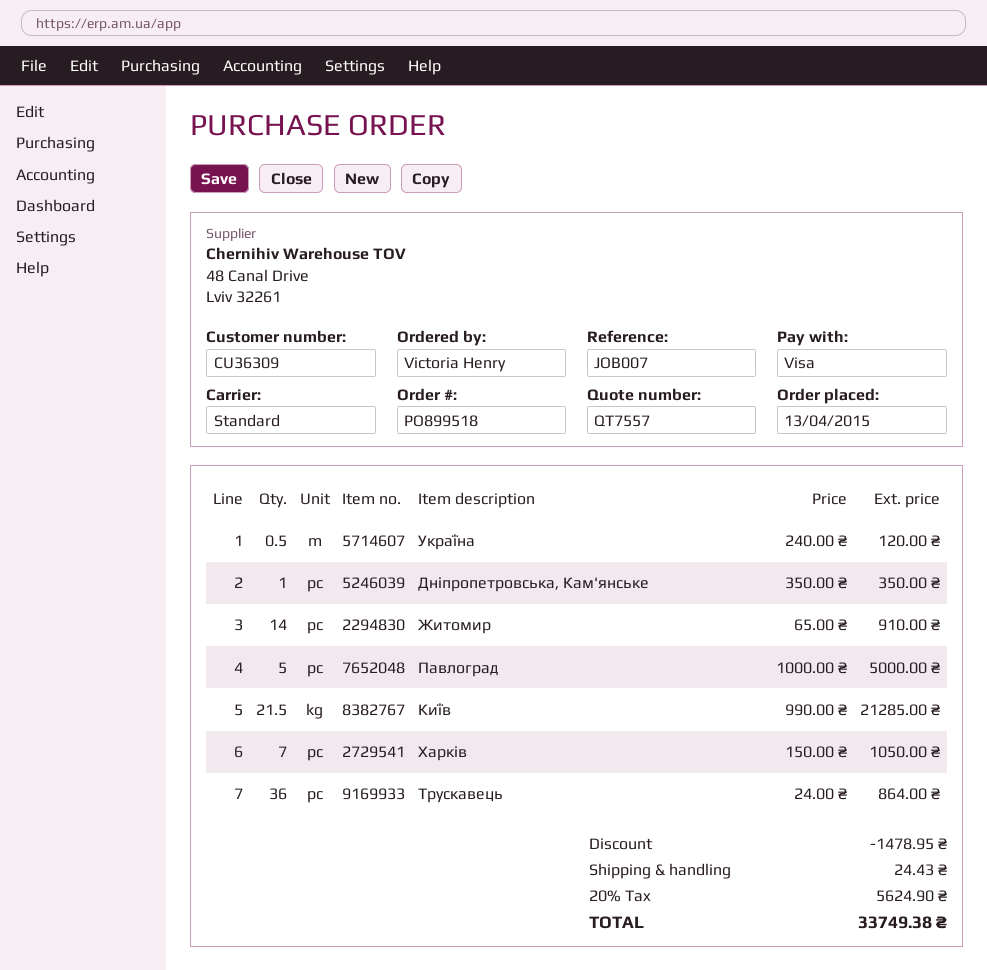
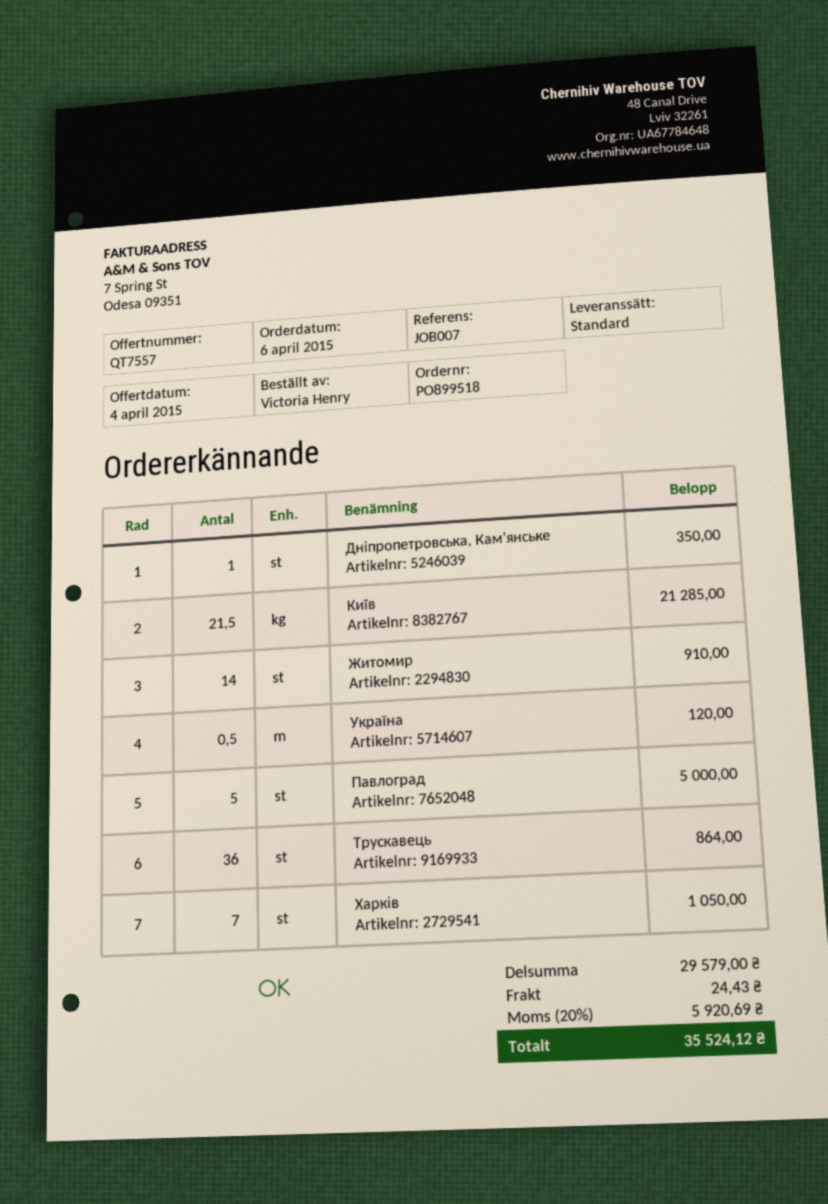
order date: 2015-04-13 -> 2015-04-06
discount: 1478.95 -> none
tax: 20% = 5624.90 -> 20% = 5920.69
total: 33749.38 -> 35524.12

